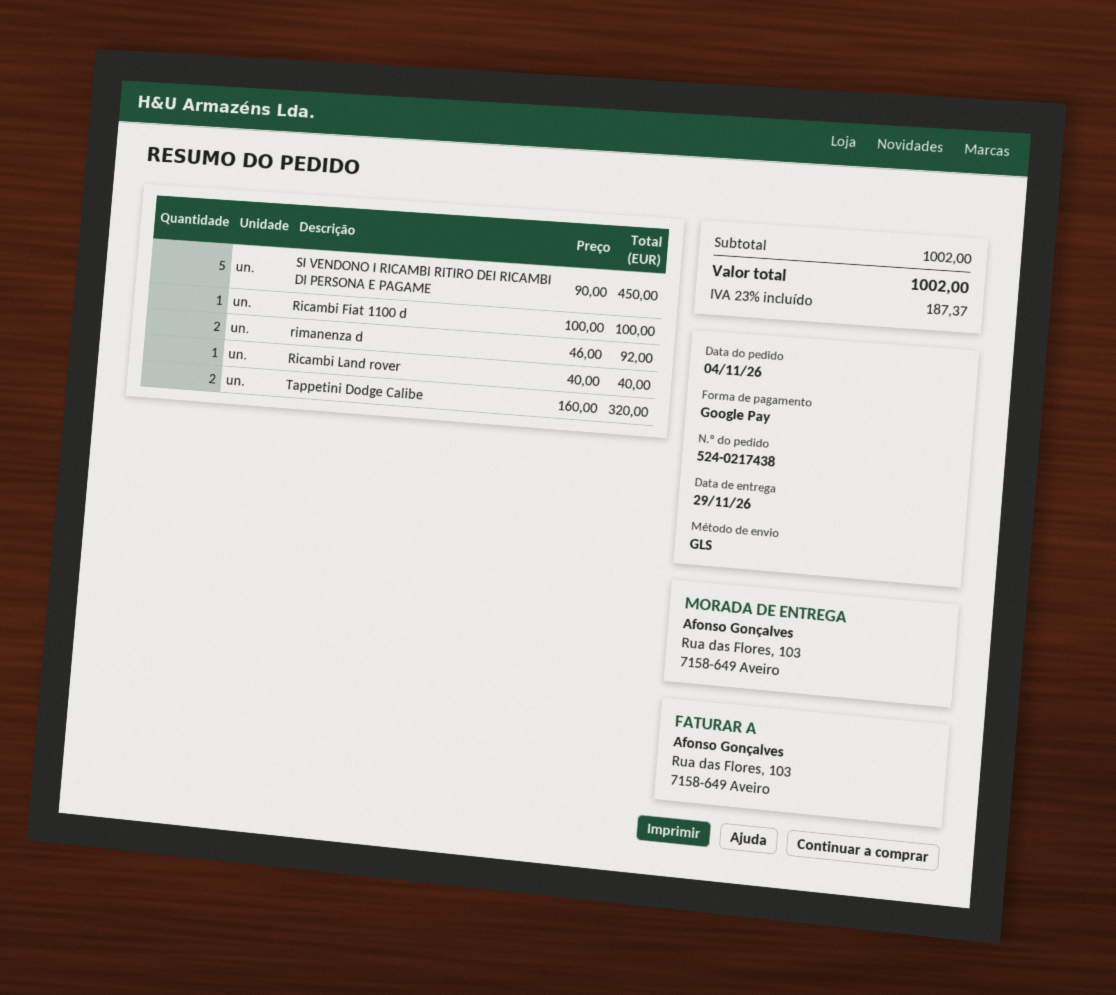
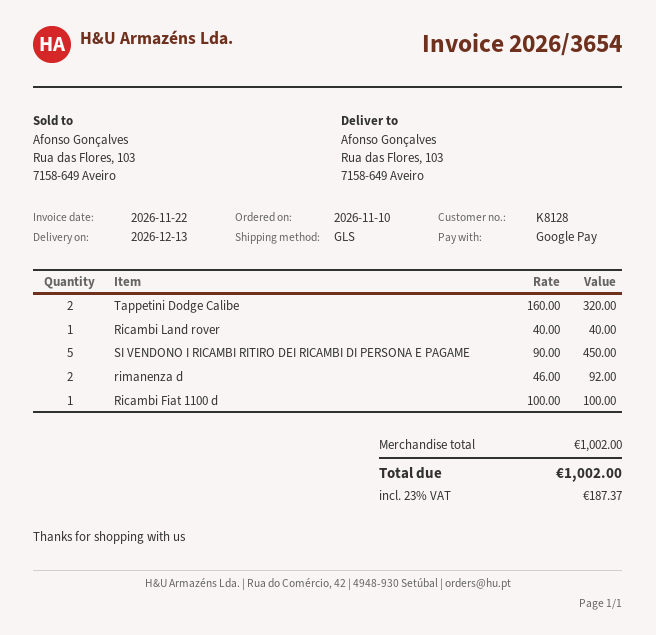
order date: 2026-11-04 -> 2026-11-10
delivery date: 2026-11-29 -> 2026-12-13

